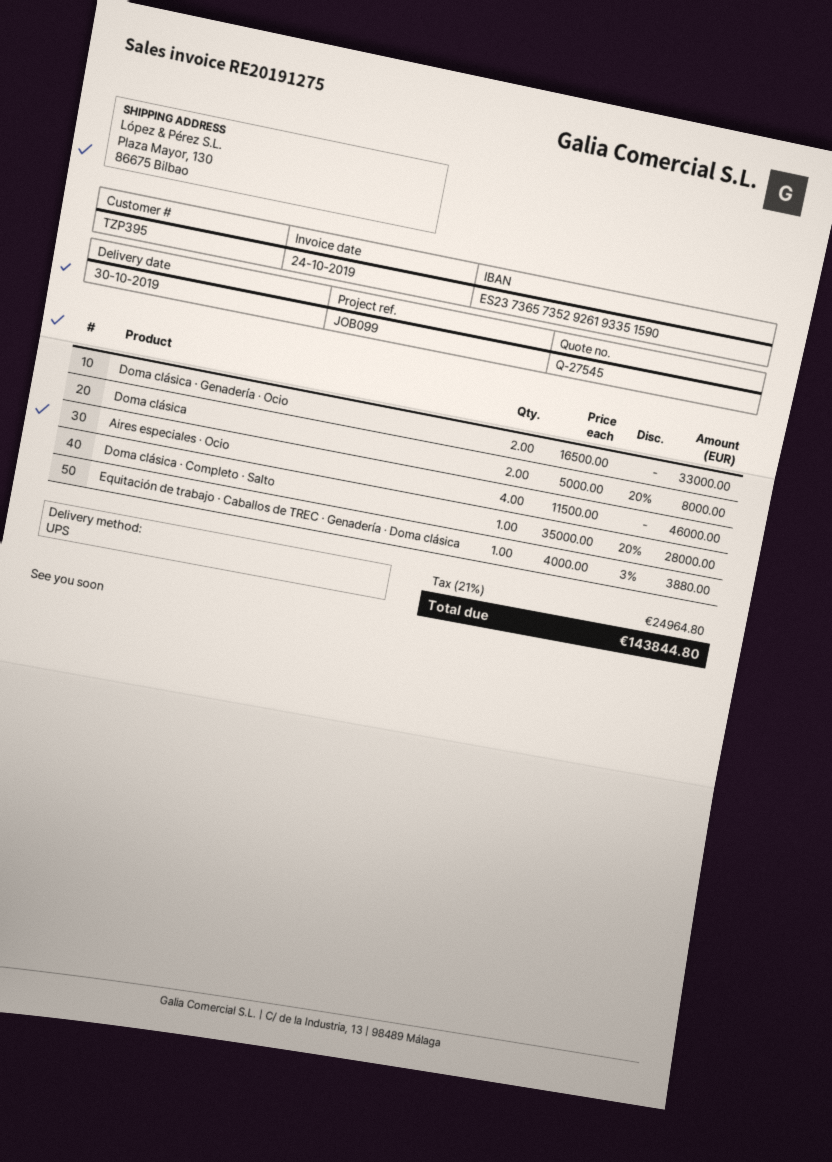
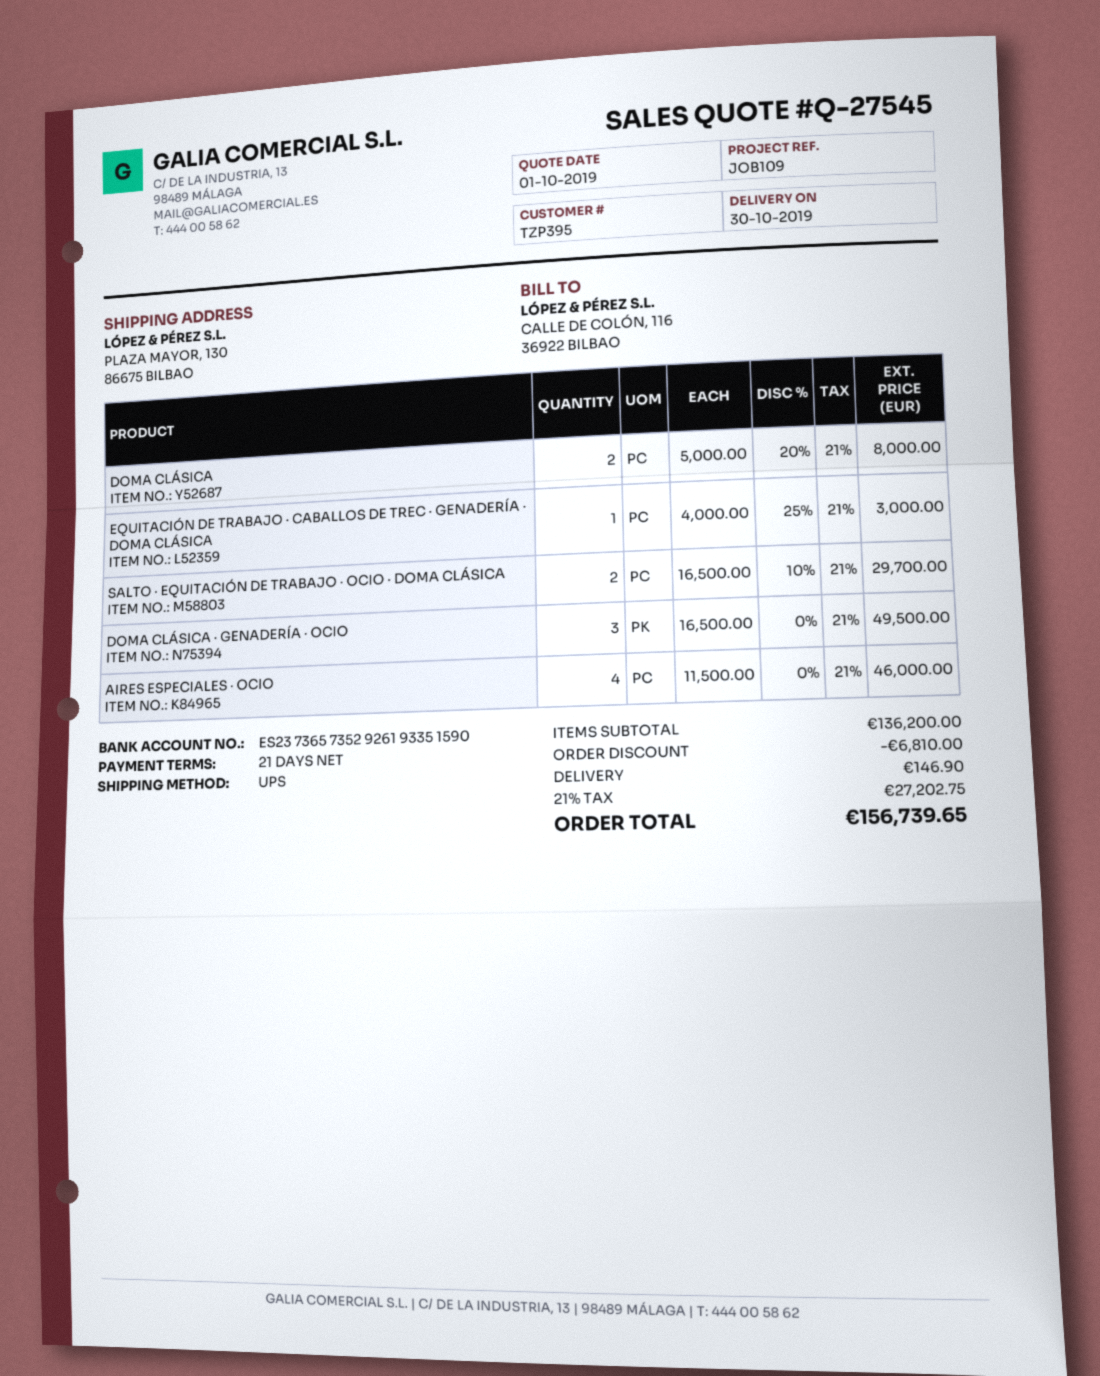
reference: JOB099 -> JOB109
Doma clásica · Genadería · Ocio: 2 x 16500.00 = 33000.00 -> 3 x 16500.00 = 49500.00
Doma clásica · Completo · Salto: 1 x 35000.00 - 20% = 28000.00 -> none
Equitación de trabajo · Caballos de TREC · Genadería · Doma clásica: 1 x 4000.00 - 3% = 3880.00 -> 1 x 4000.00 - 25% = 3000.00
SALTO · EQUITACIÓN DE TRABAJO · OCIO · DOMA CLÁSICA: none -> 2 x 16500.00 - 10% = 29700.00
discount: none -> 6810.00
shipping: none -> 146.90
tax: 21% = 24964.80 -> 21% = 27202.75
total: 143844.80 -> 156739.65

